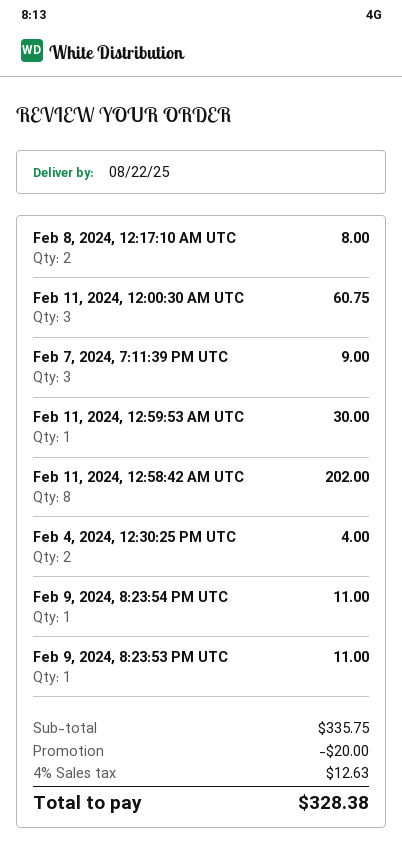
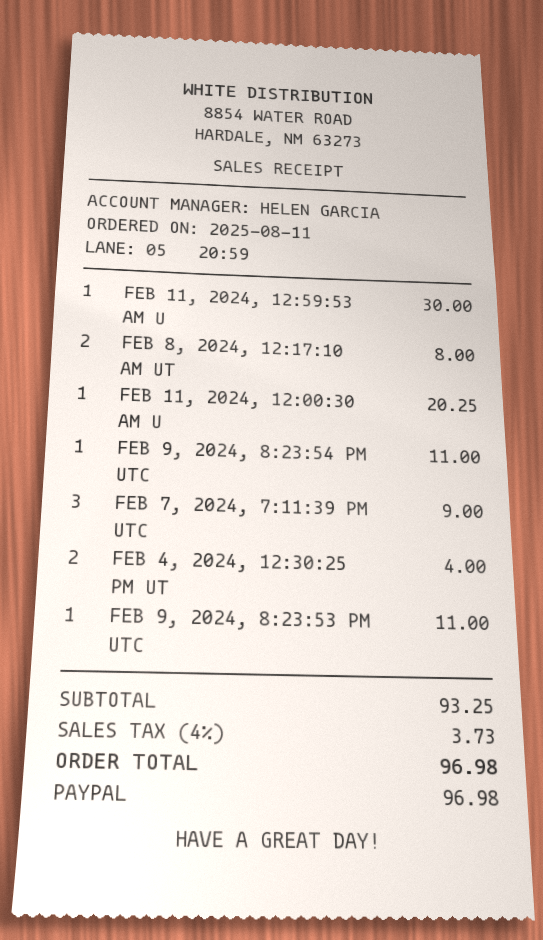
Feb 11, 2024, 12:00:30 AM UTC: 3 for 60.75 -> 1 for 20.25
Feb 11, 2024, 12:58:42 AM UTC: 8 for 202.00 -> none
subtotal: 335.75 -> 93.25
discount: 20.00 -> none
tax: 4% = 12.63 -> 4% = 3.73
total: 328.38 -> 96.98

